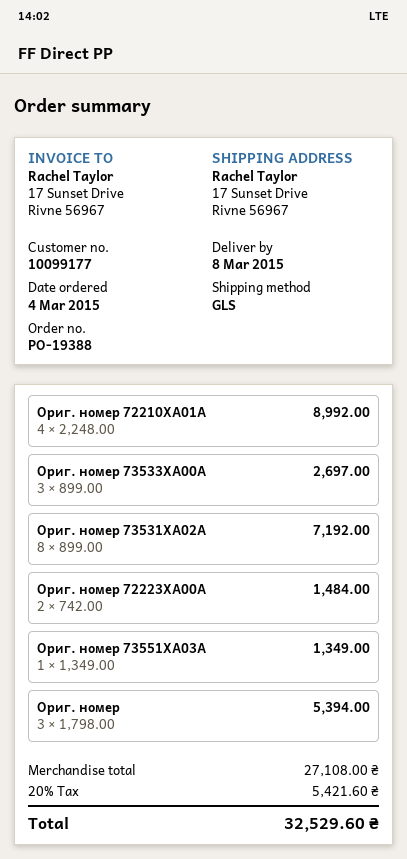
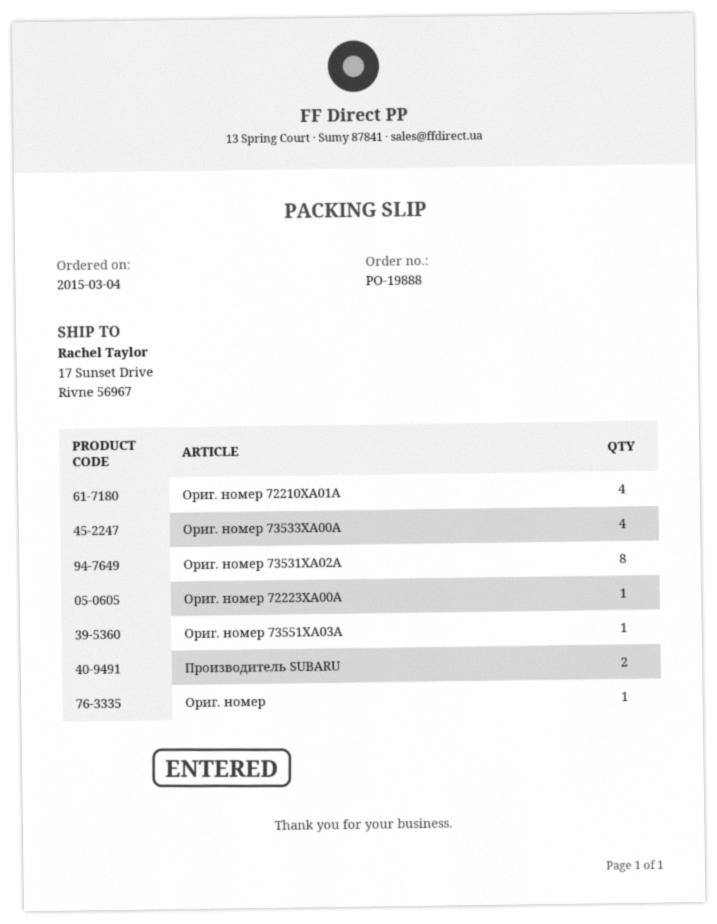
order number: PO-19388 -> PO-19888
Ориг. номер 73533XA00A: 3 -> 4
Ориг. номер 72223XA00A: 2 -> 1
Ориг. номер: 3 -> 1
Производитель SUBARU: none -> 2

